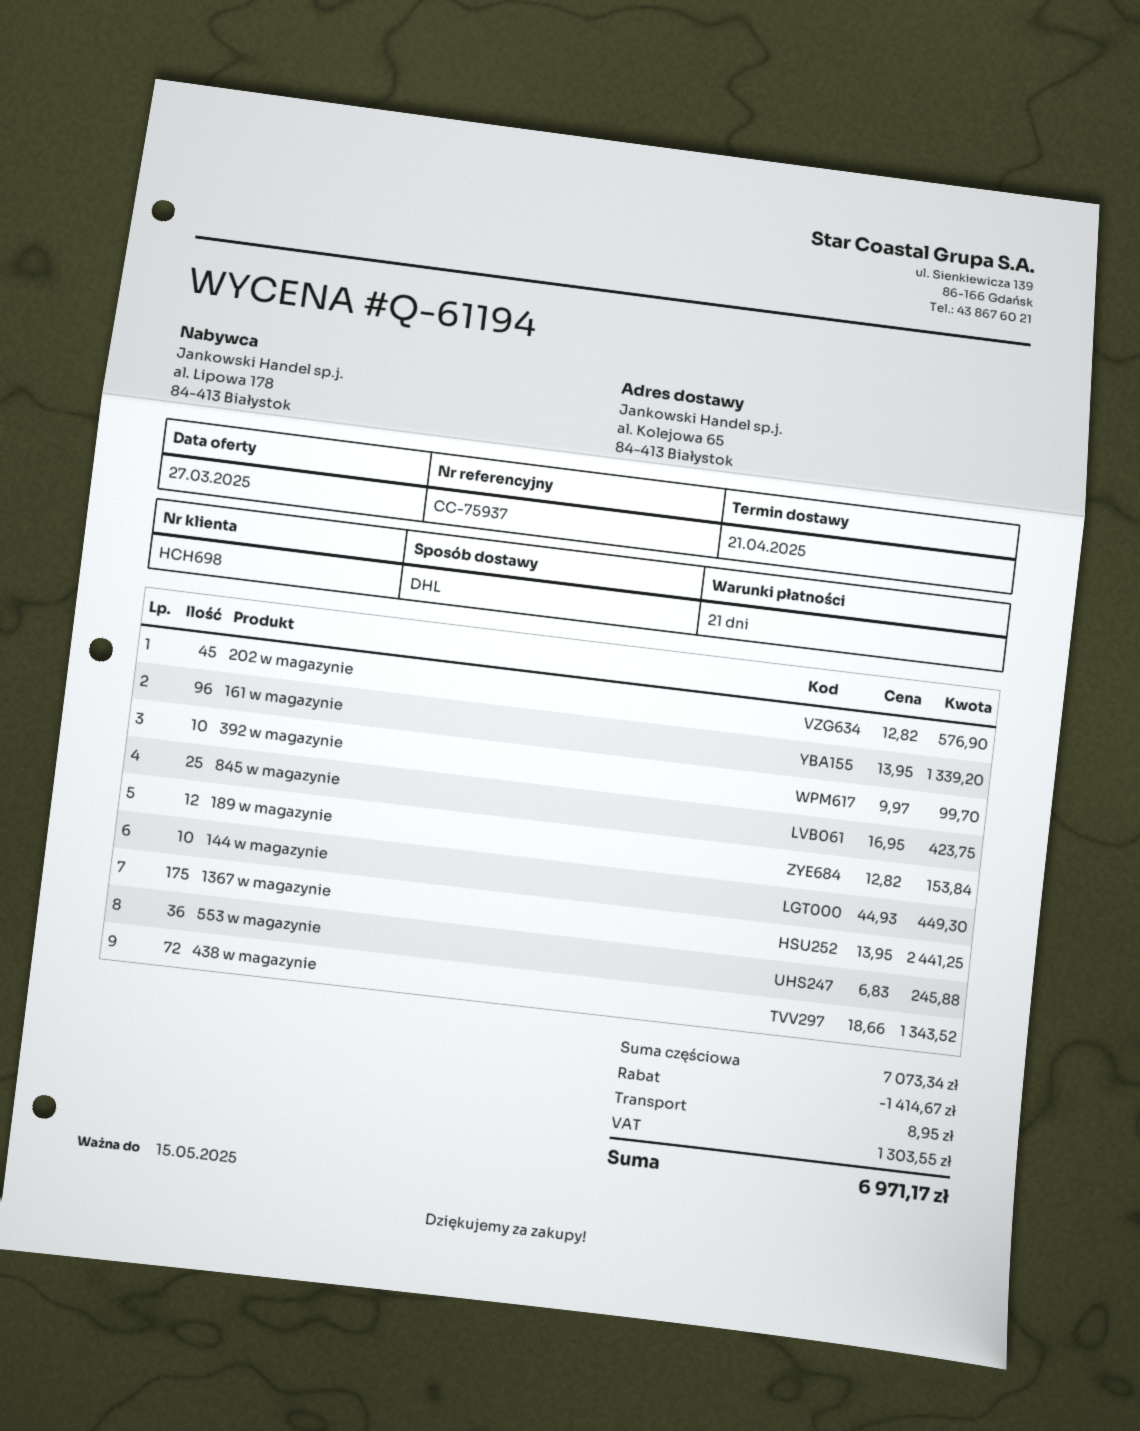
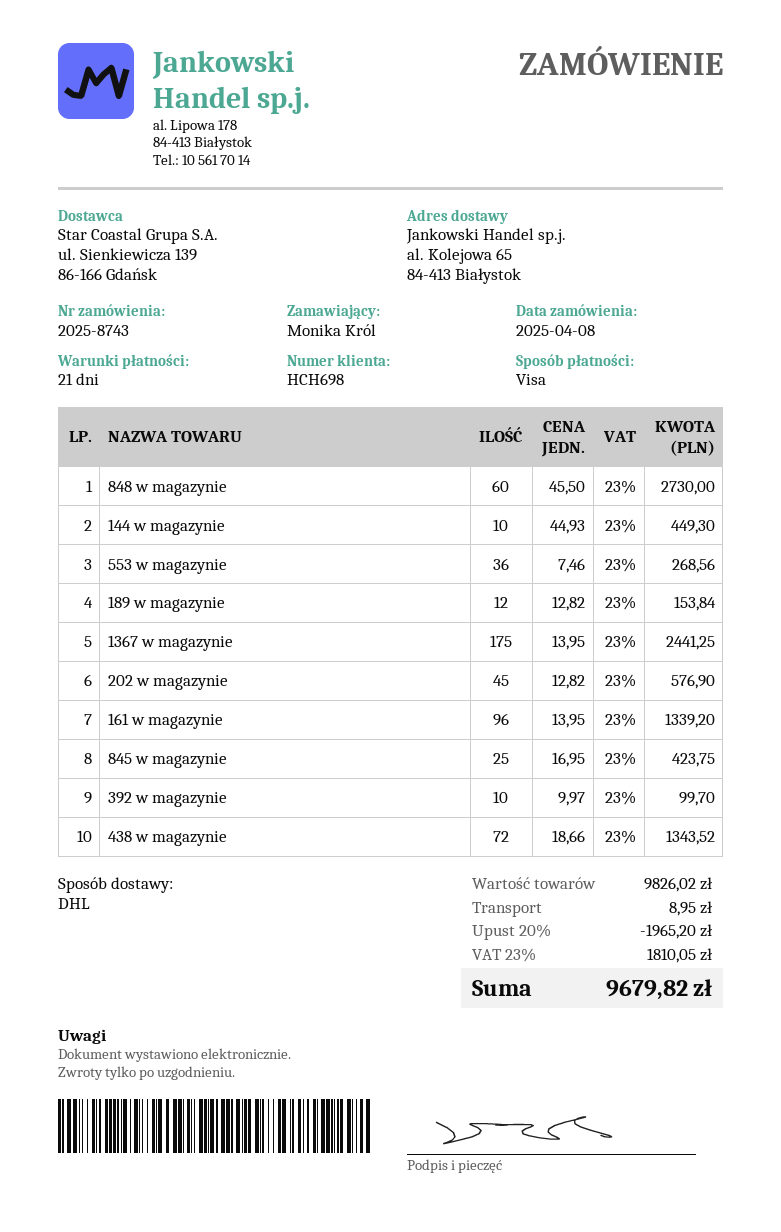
553 w magazynie: 36 x 6.83 = 245.88 -> 36 x 7.46 = 268.56
848 w magazynie: none -> 60 x 45.50 = 2730.00
subtotal: 7073.34 -> 9826.02
discount: 1414.67 -> 1965.20
tax: 1303.55 -> 1810.05
total: 6971.17 -> 9679.82

